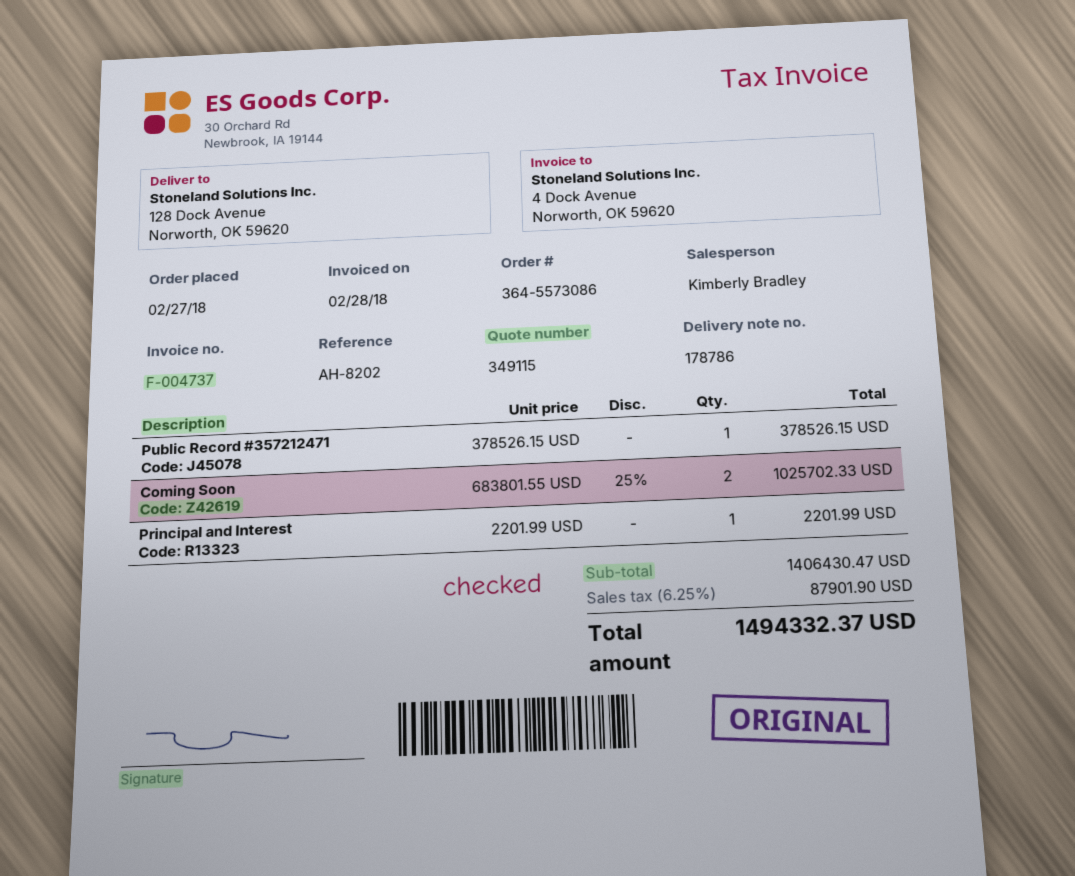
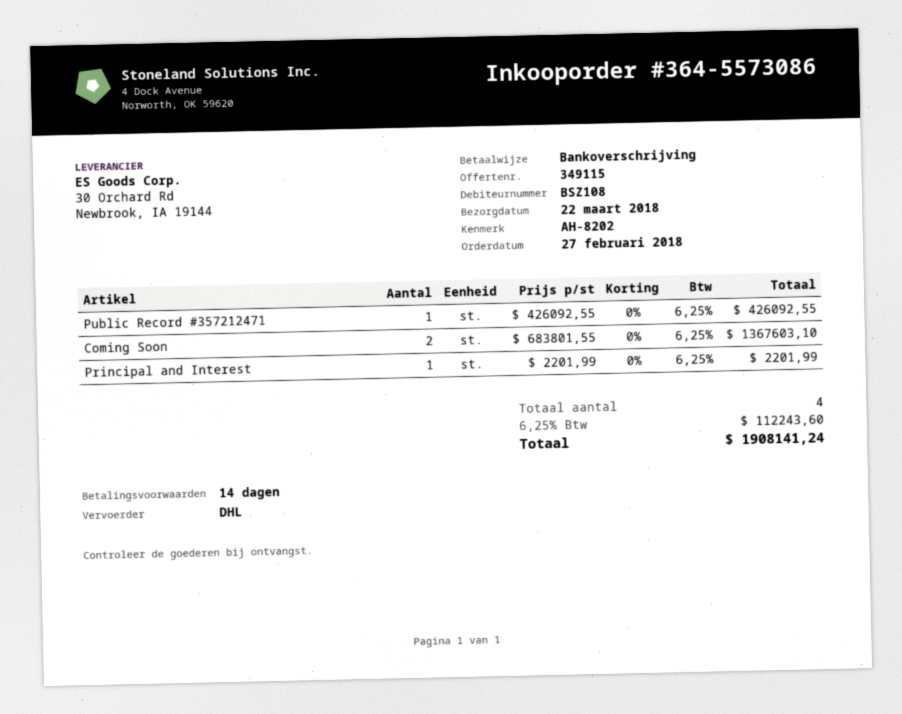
Public Record #357212471: 1 x 378526.15 = 378526.15 -> 1 x 426092.55 = 426092.55
Coming Soon: 2 x 683801.55 - 25% = 1025702.33 -> 2 x 683801.55 = 1367603.10
tax: 6.25% = 87901.90 -> 6.25% = 112243.60
total: 1494332.37 -> 1908141.24

